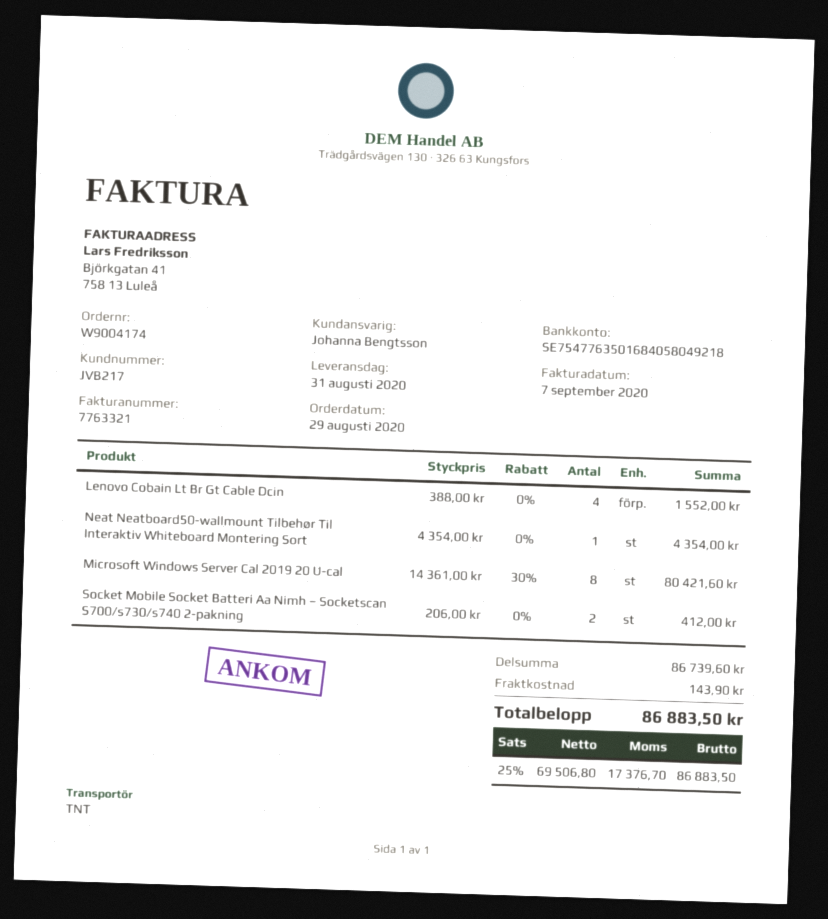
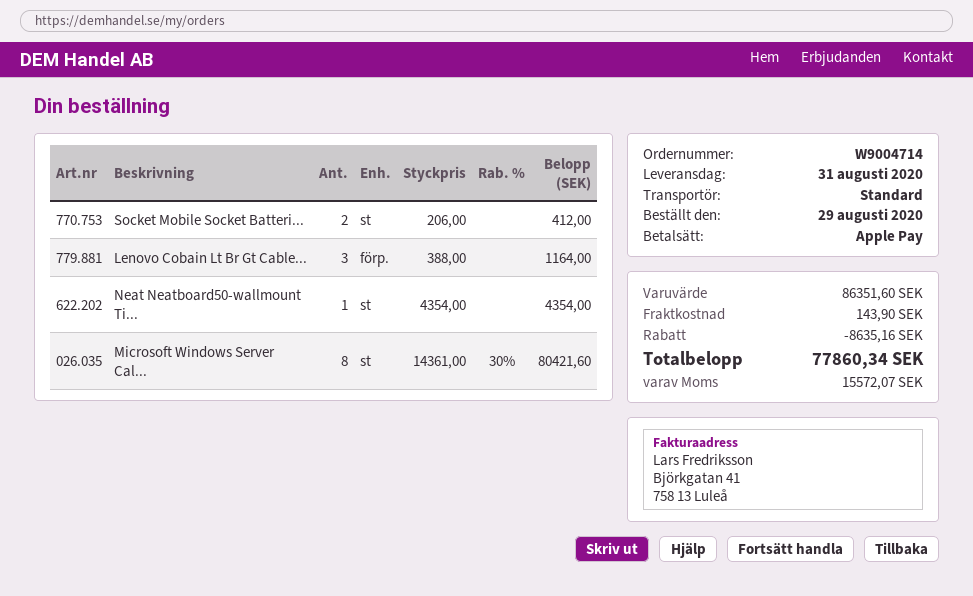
order number: W9004174 -> W9004714
shipping method: TNT -> standard
Lenovo Cobain Lt Br Gt Cable Dcin: 4 x 388.00 = 1552.00 -> 3 x 388.00 = 1164.00
subtotal: 86739.60 -> 86351.60
discount: none -> 8635.16
tax: 17376.70 -> 15572.07
total: 86883.50 -> 77860.34

